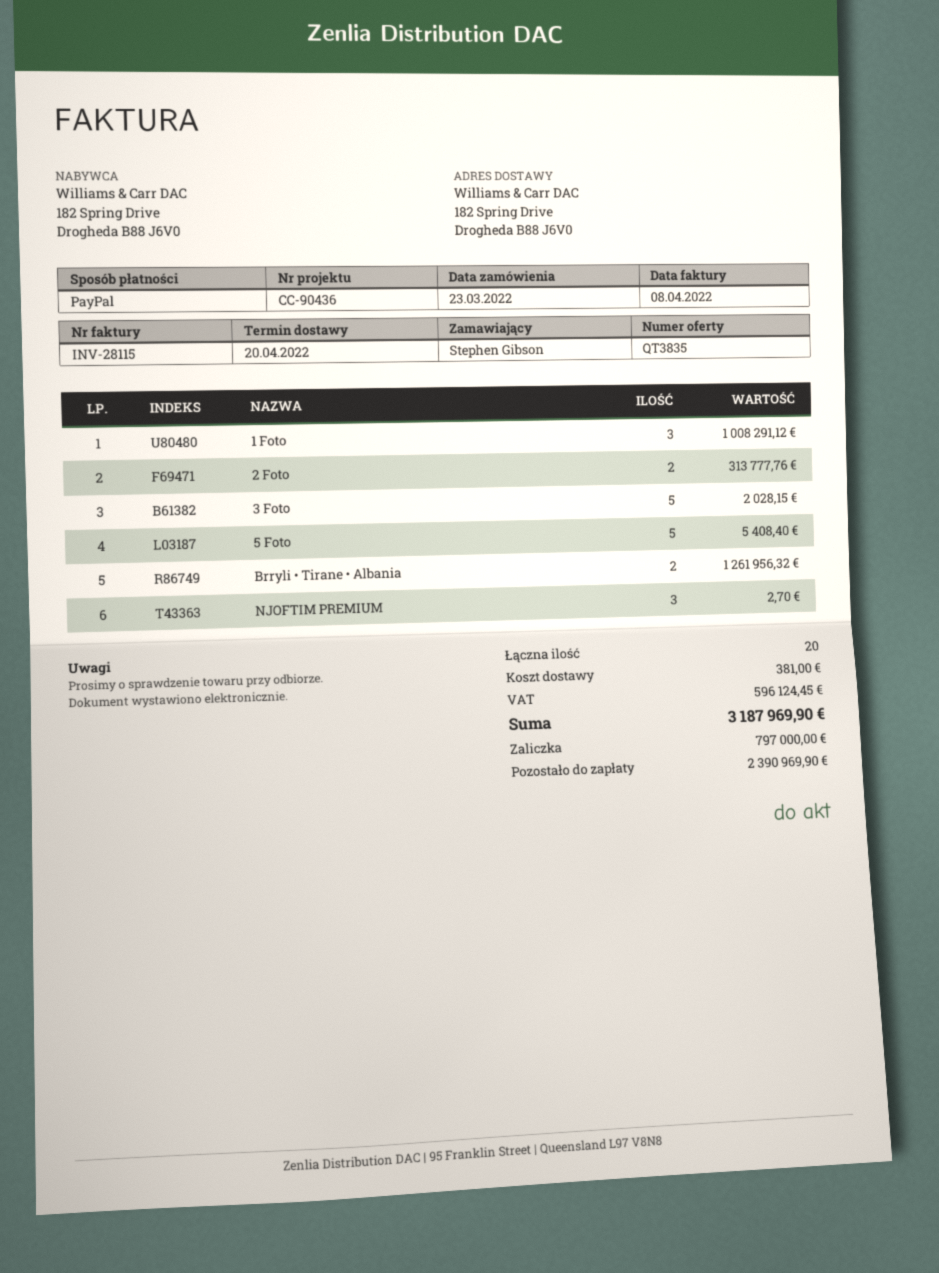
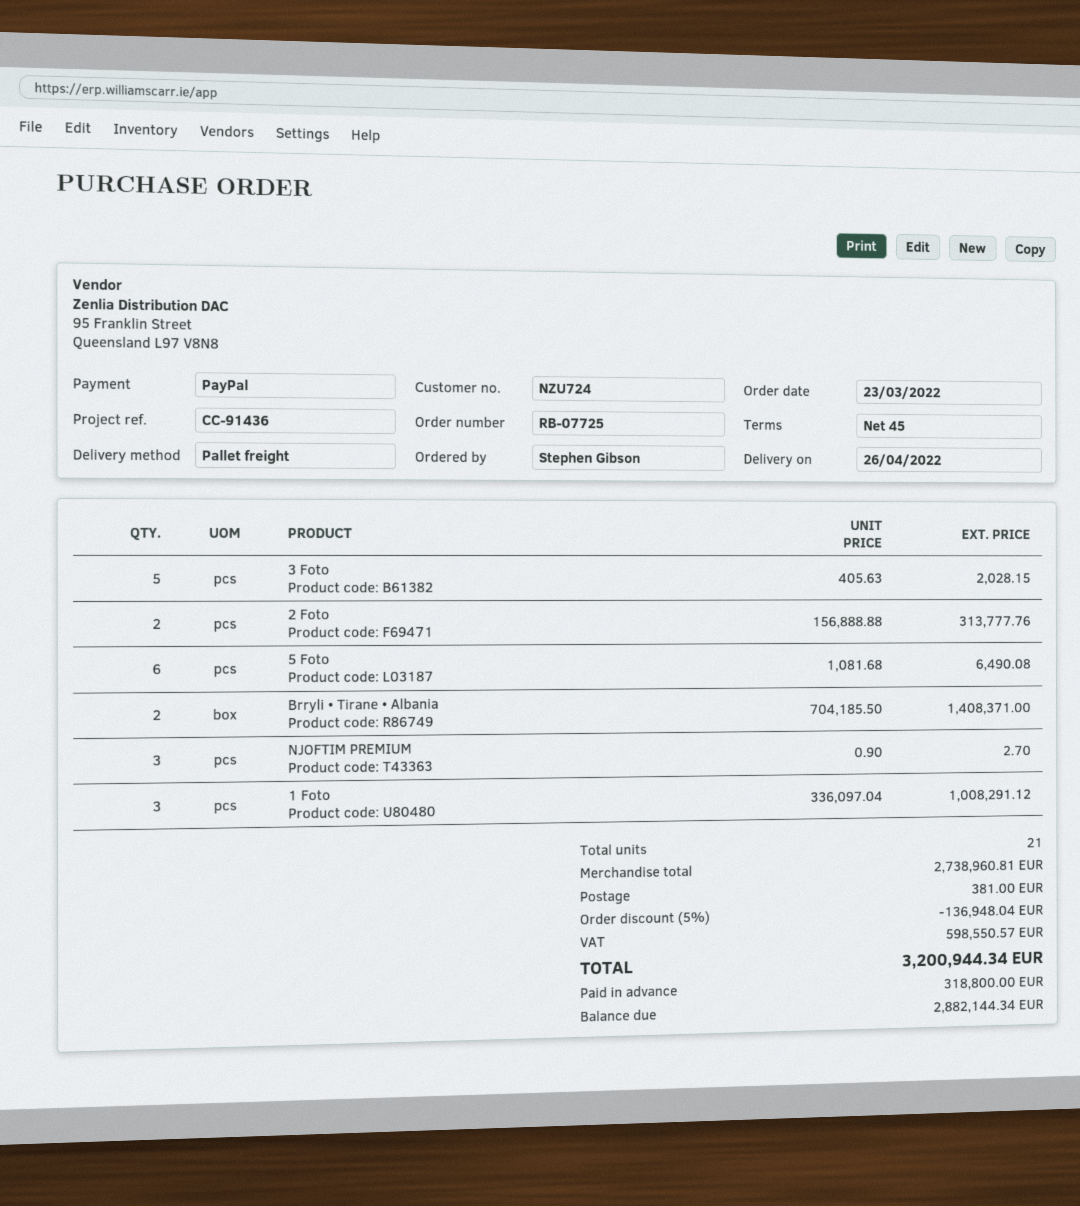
delivery date: 2022-04-20 -> 2022-04-26
reference: CC-90436 -> CC-91436
5 Foto: 5 for 5408.40 -> 6 for 6490.08
Brryli • Tirane • Albania: 2 for 1261956.32 -> 2 for 1408371.00
total quantity: 20 -> 21
discount: none -> 5% = 136948.04
tax: 596124.45 -> 598550.57
total: 3187969.90 -> 3200944.34
deposit: 797000.00 -> 318800.00
balance: 2390969.90 -> 2882144.34

